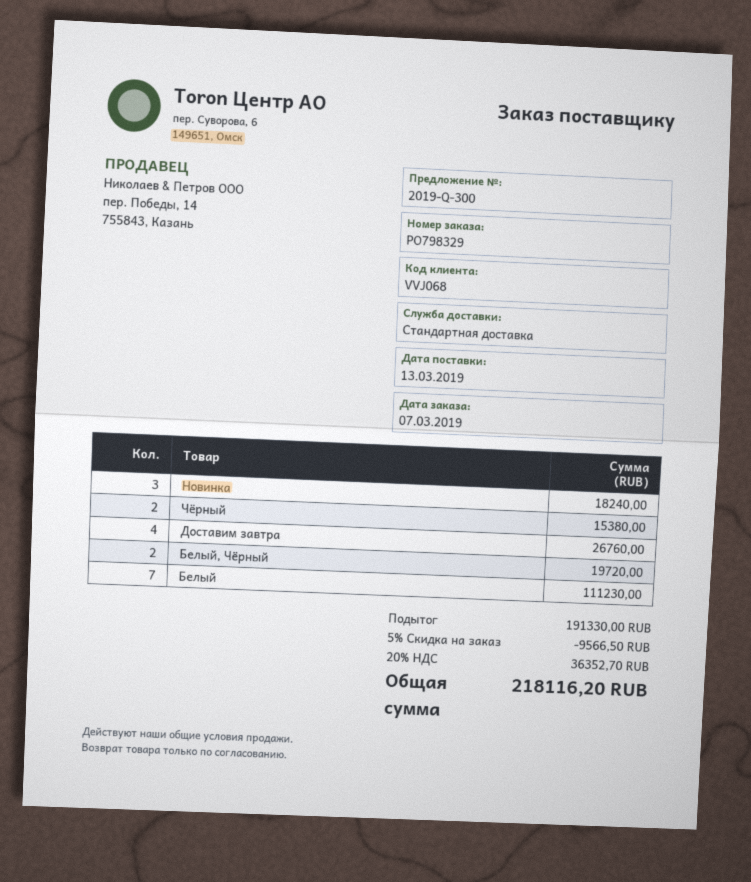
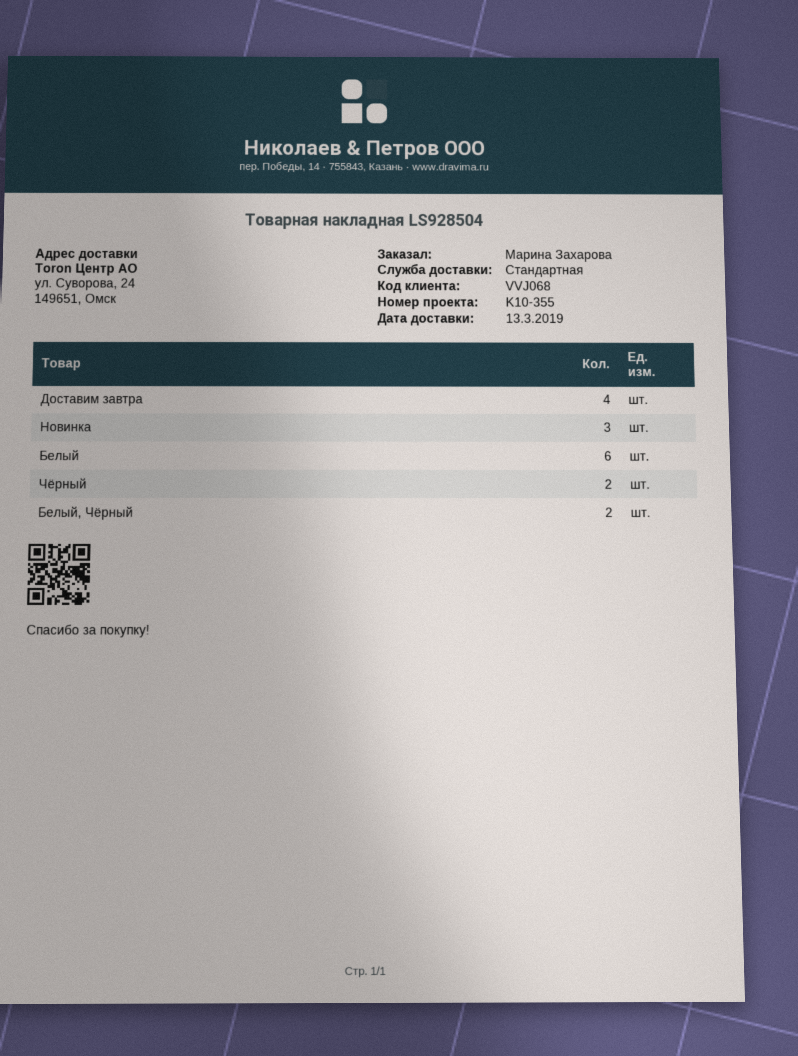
Белый: 7 -> 6

